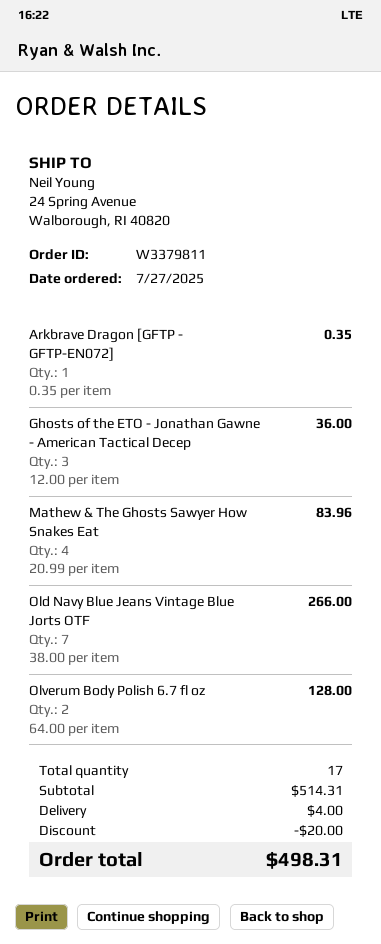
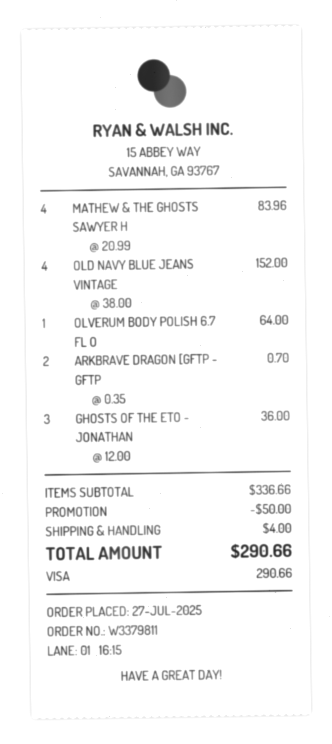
Arkbrave Dragon [GFTP - GFTP-EN072]: 1 x 0.35 = 0.35 -> 2 x 0.35 = 0.70
Old Navy Blue Jeans Vintage Blue Jorts OTF: 7 x 38.00 = 266.00 -> 4 x 38.00 = 152.00
Olverum Body Polish 6.7 fl oz: 2 x 64.00 = 128.00 -> 1 x 64.00 = 64.00
subtotal: 514.31 -> 336.66
discount: 20.00 -> 50.00
total: 498.31 -> 290.66

